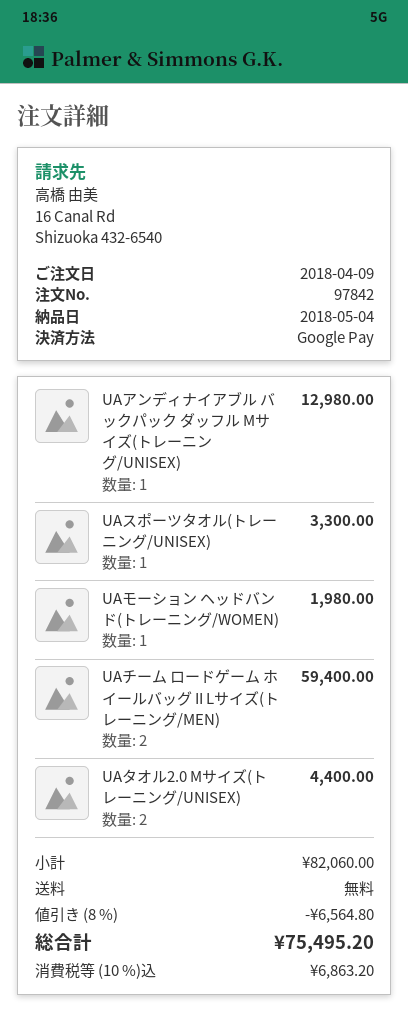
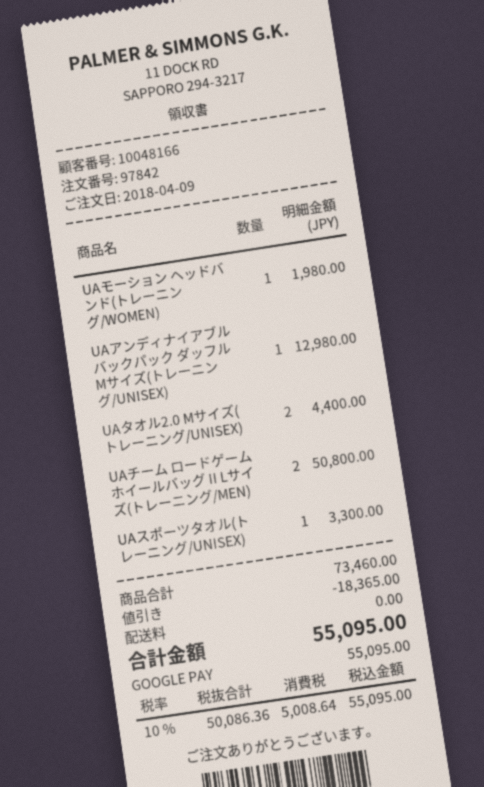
UAチーム ロードゲーム ホイールバッグ II Lサイズ(トレーニング/MEN): 2 for 59400.00 -> 2 for 50800.00
subtotal: 82060.00 -> 73460.00
discount: 6564.80 -> 18365.00
tax: 10% = 6863.20 -> 10% = 5008.64
total: 75495.20 -> 55095.00

